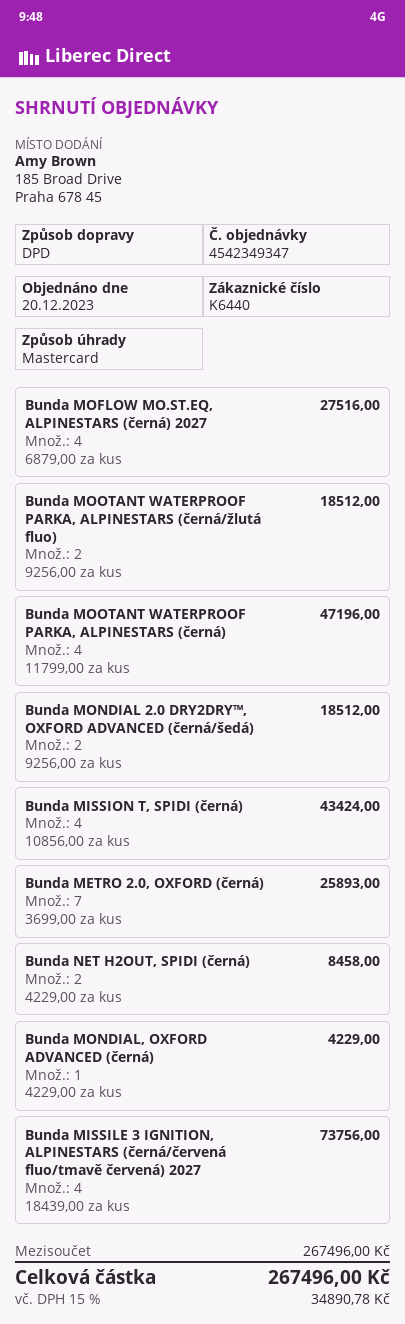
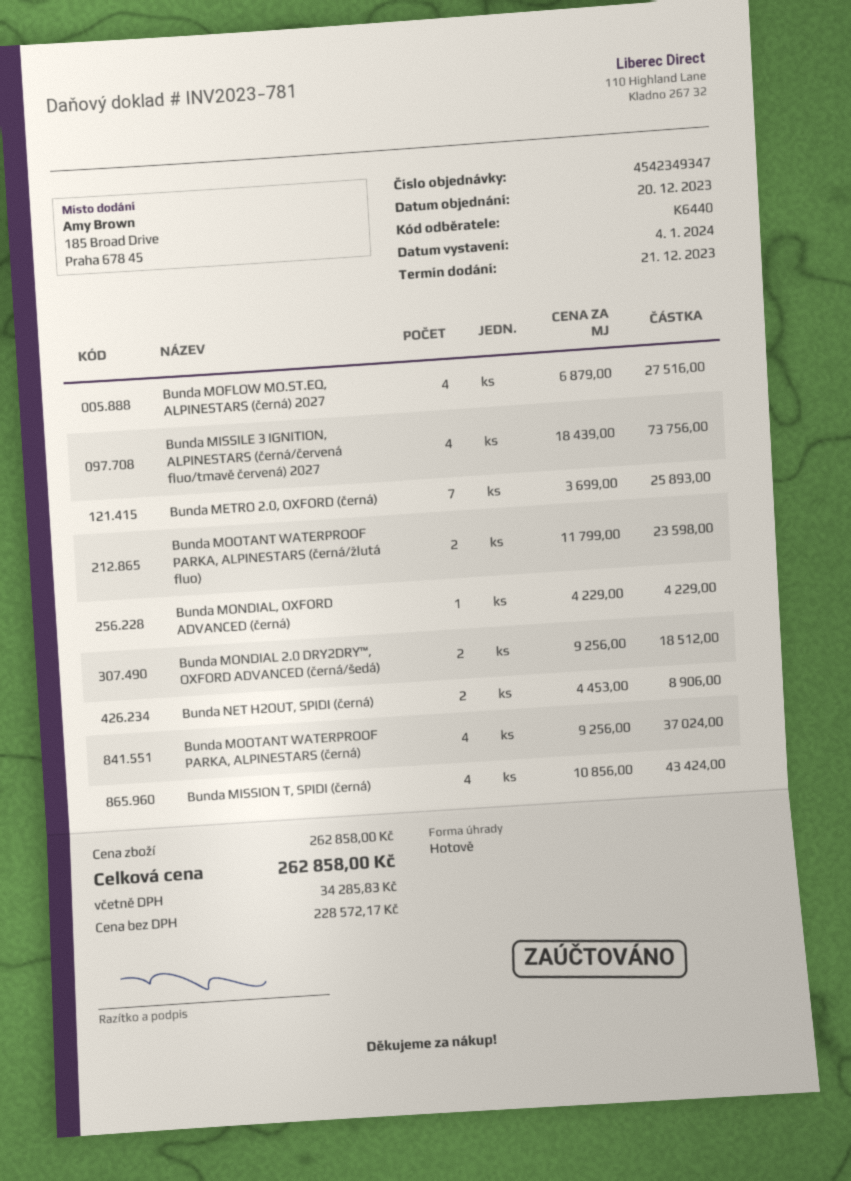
payment method: Mastercard -> cash
Bunda MOOTANT WATERPROOF PARKA, ALPINESTARS (černá/žlutá fluo): 2 x 9256.00 = 18512.00 -> 2 x 11799.00 = 23598.00
Bunda MOOTANT WATERPROOF PARKA, ALPINESTARS (černá): 4 x 11799.00 = 47196.00 -> 4 x 9256.00 = 37024.00
Bunda NET H2OUT, SPIDI (černá): 2 x 4229.00 = 8458.00 -> 2 x 4453.00 = 8906.00
subtotal: 267496.00 -> 262858.00
tax: 34890.78 -> 34285.83
total: 267496.00 -> 262858.00

